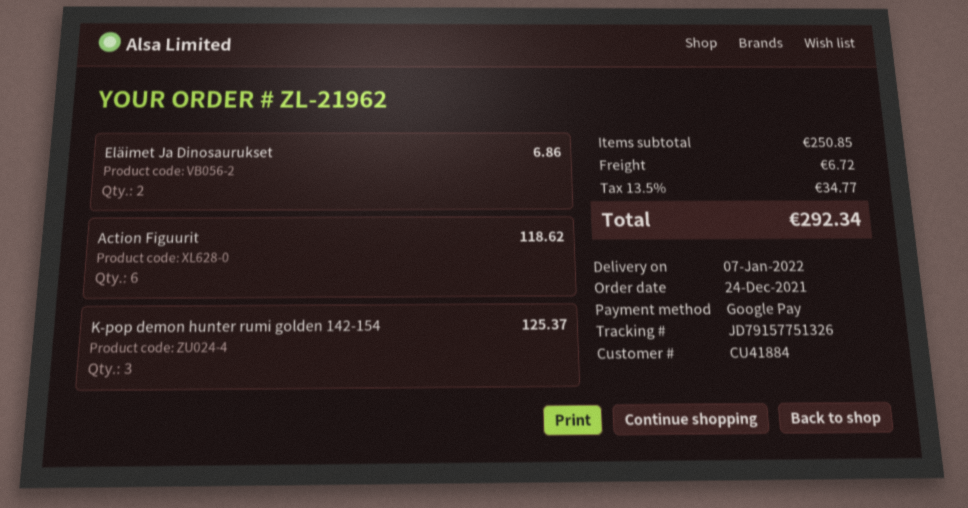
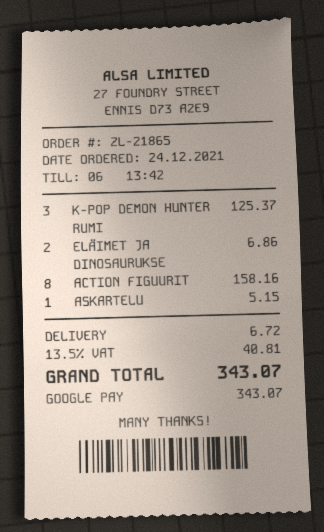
order number: ZL-21962 -> ZL-21865
Action Figuurit: 6 for 118.62 -> 8 for 158.16
ASKARTELU: none -> 1 for 5.15
tax: 13.5% = 34.77 -> 13.5% = 40.81
total: 292.34 -> 343.07

